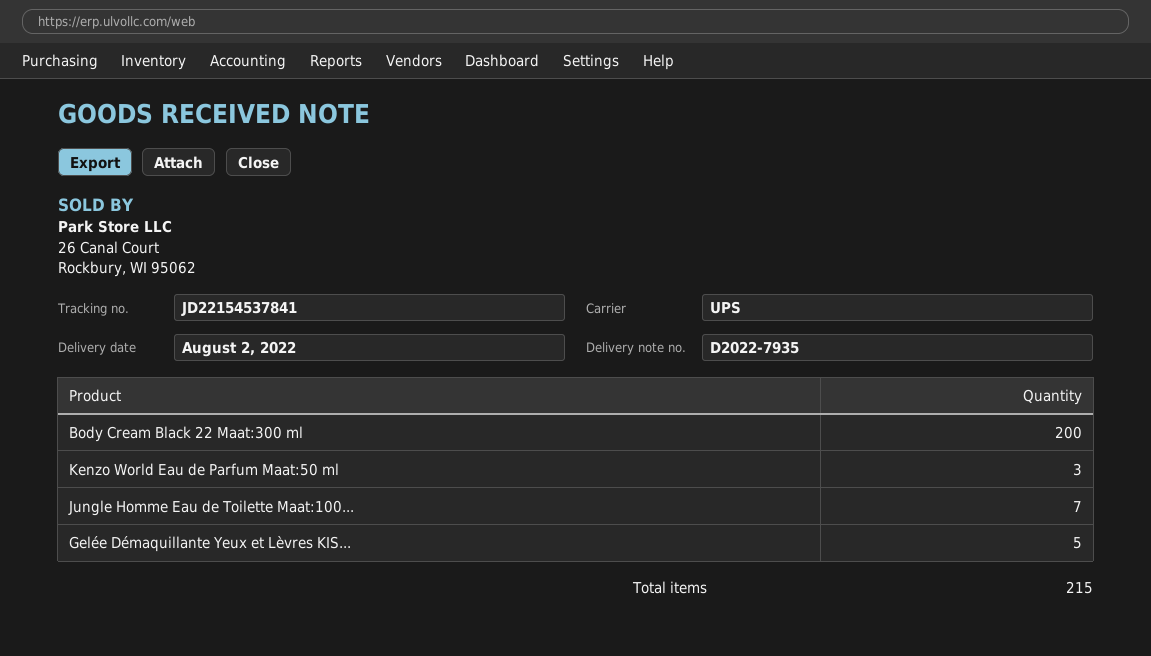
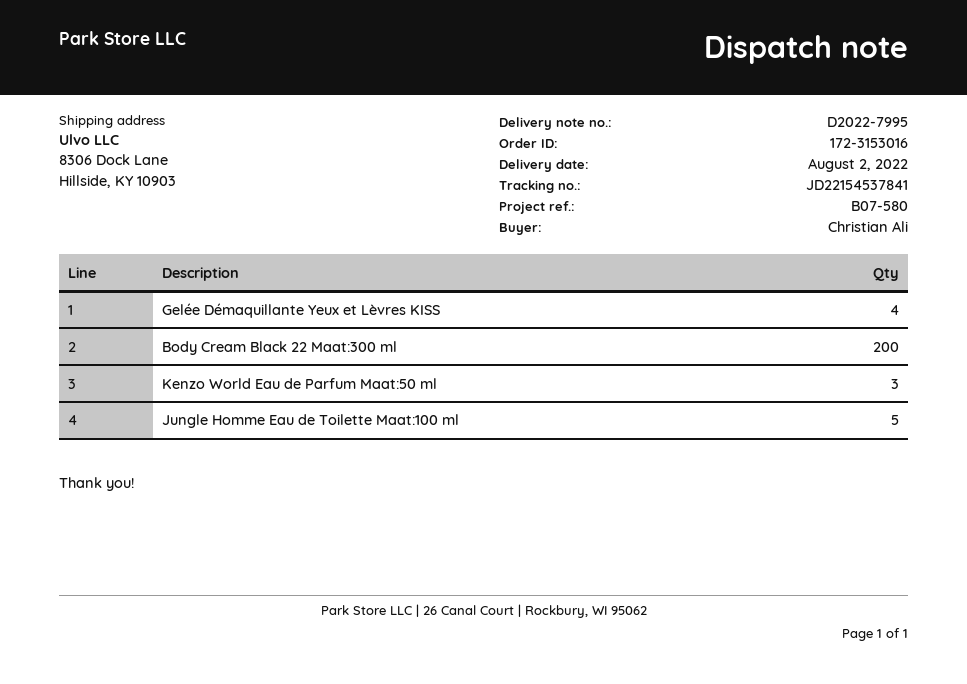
delivery note number: D2022-7935 -> D2022-7995
Jungle Homme Eau de Toilette Maat:100...: 7 -> 5
Gelée Démaquillante Yeux et Lèvres KIS...: 5 -> 4

